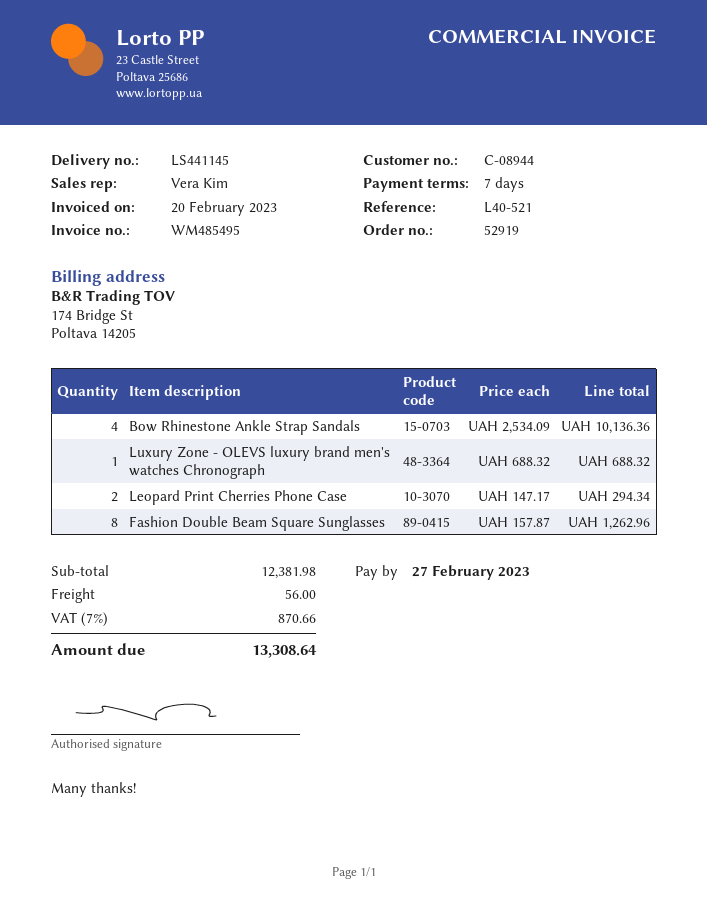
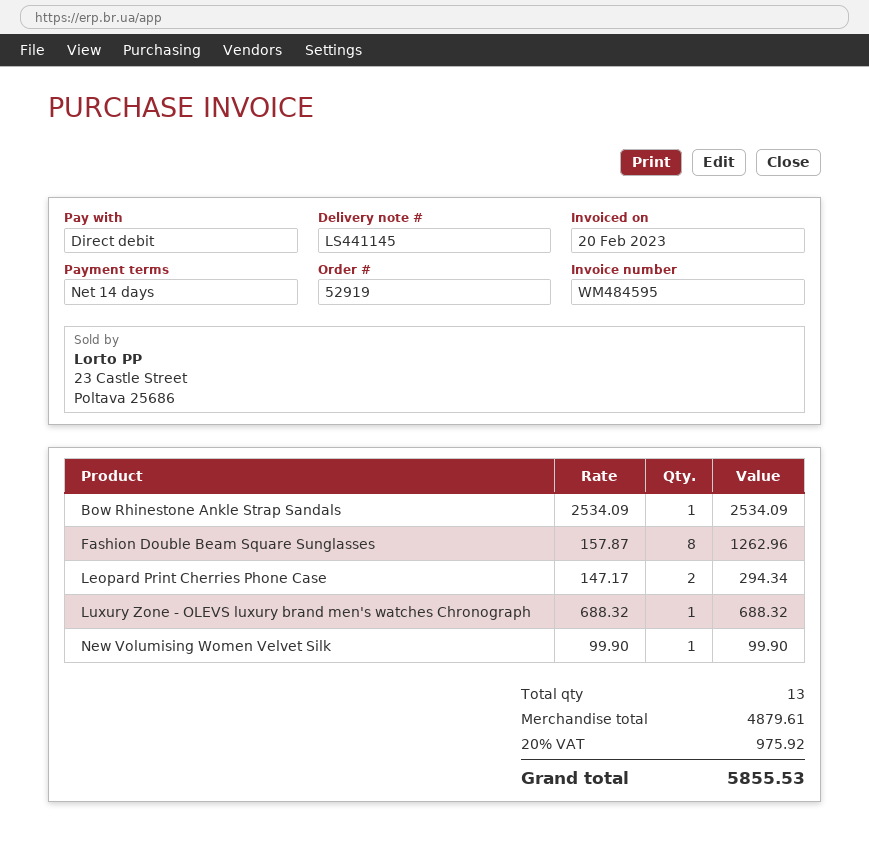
invoice number: WM485495 -> WM484595
payment terms: 7 days -> 14 days
Bow Rhinestone Ankle Strap Sandals: 4 x 2534.09 = 10136.36 -> 1 x 2534.09 = 2534.09
New Volumising Women Velvet Silk: none -> 1 x 99.90 = 99.90
subtotal: 12381.98 -> 4879.61
shipping: 56.00 -> none
tax: 7% = 870.66 -> 20% = 975.92
total: 13308.64 -> 5855.53

